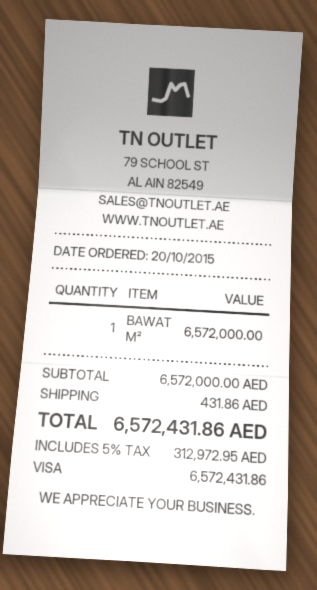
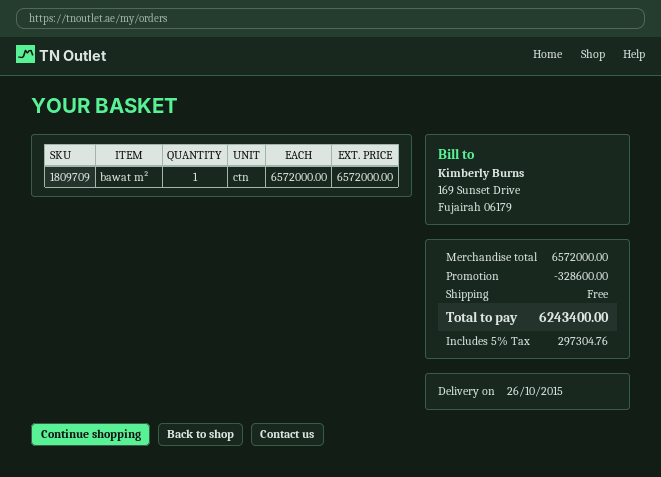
discount: none -> 328600.00
shipping: 431.86 -> 0.00
tax: 5% = 312972.95 -> 5% = 297304.76
total: 6572431.86 -> 6243400.00

